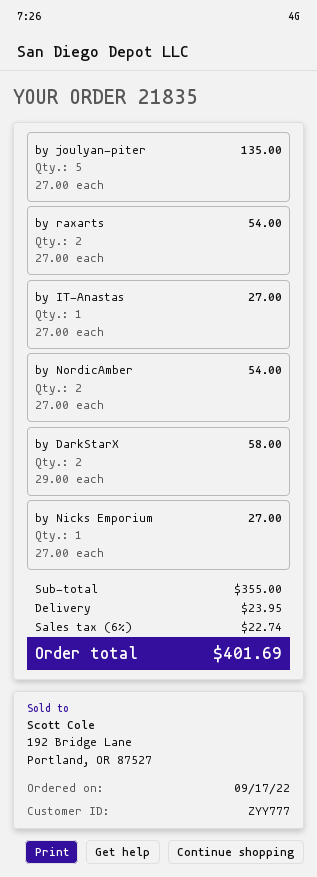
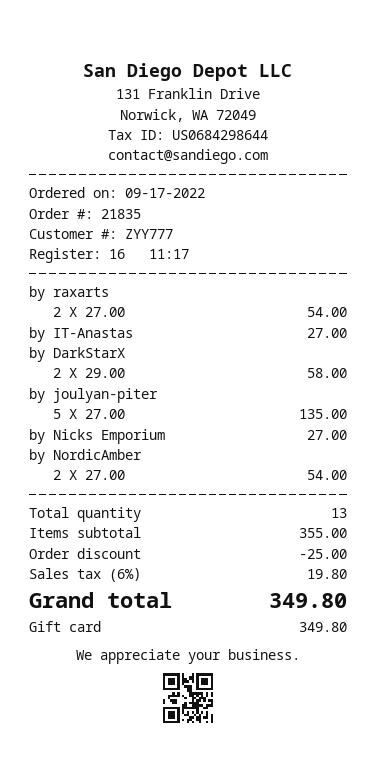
discount: none -> 25.00
shipping: 23.95 -> none
tax: 6% = 22.74 -> 6% = 19.80
total: 401.69 -> 349.80

